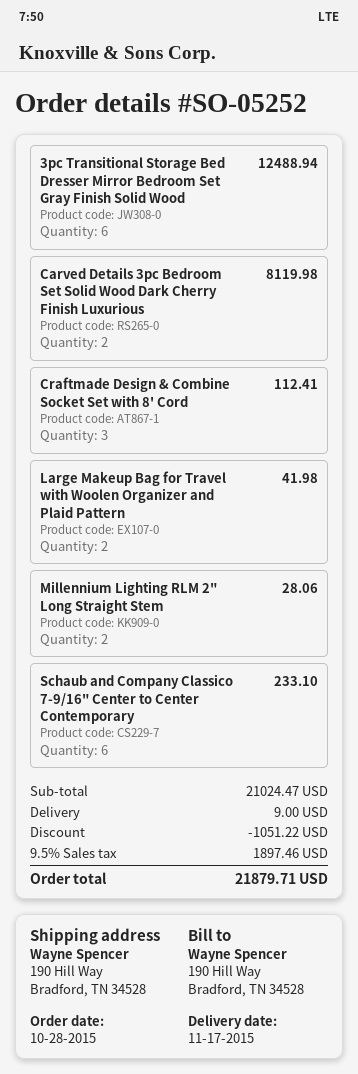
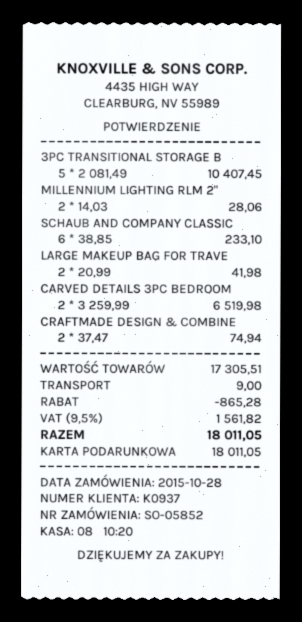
order number: SO-05252 -> SO-05852
3pc Transitional Storage Bed Dresser Mirror Bedroom Set Gray Finish Solid Wood: 6 for 12488.94 -> 5 for 10407.45
Carved Details 3pc Bedroom Set Solid Wood Dark Cherry Finish Luxurious: 2 for 8119.98 -> 2 for 6519.98
Craftmade Design & Combine Socket Set with 8' Cord: 3 for 112.41 -> 2 for 74.94
subtotal: 21024.47 -> 17305.51
discount: 1051.22 -> 865.28
tax: 9.5% = 1897.46 -> 9.5% = 1561.82
total: 21879.71 -> 18011.05

